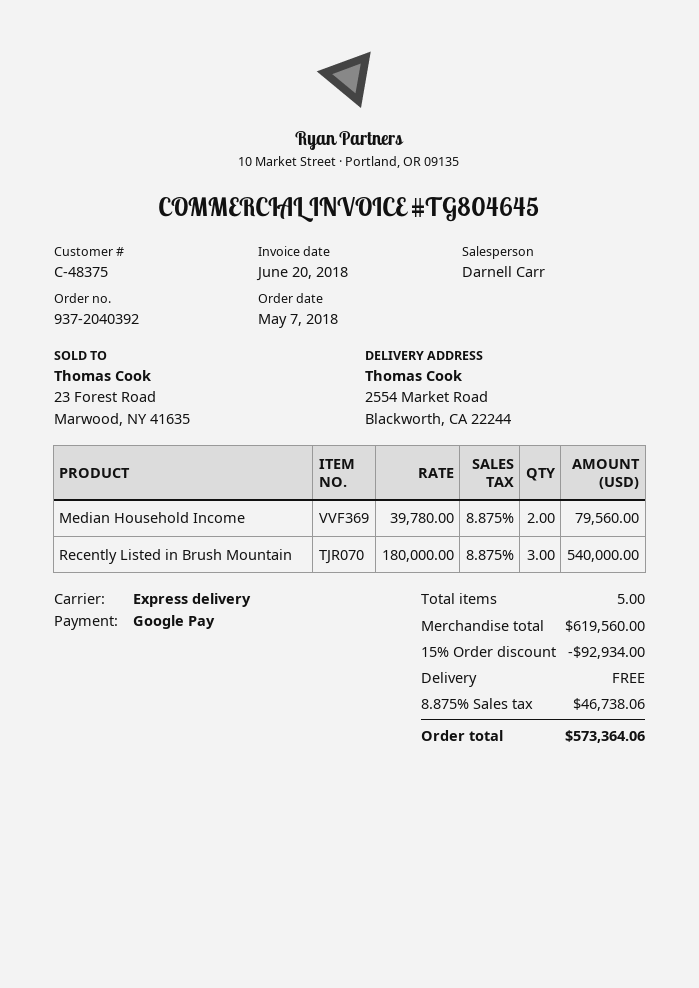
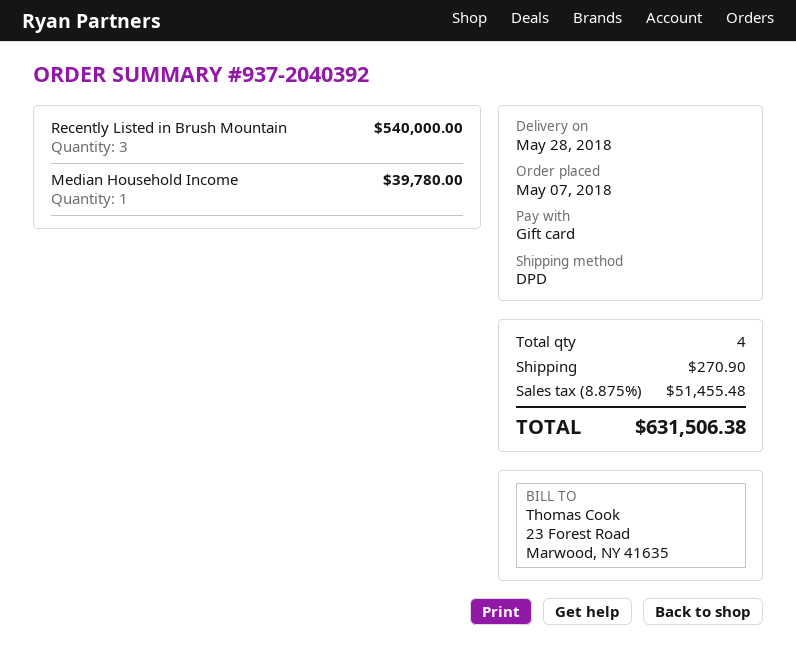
payment method: Google Pay -> gift card
shipping method: express -> DPD
Median Household Income: 2 for 79560.00 -> 1 for 39780.00
total quantity: 5 -> 4
discount: 15% = 92934.00 -> none
shipping: 0.00 -> 270.90
tax: 8.875% = 46738.06 -> 8.875% = 51455.48
total: 573364.06 -> 631506.38

